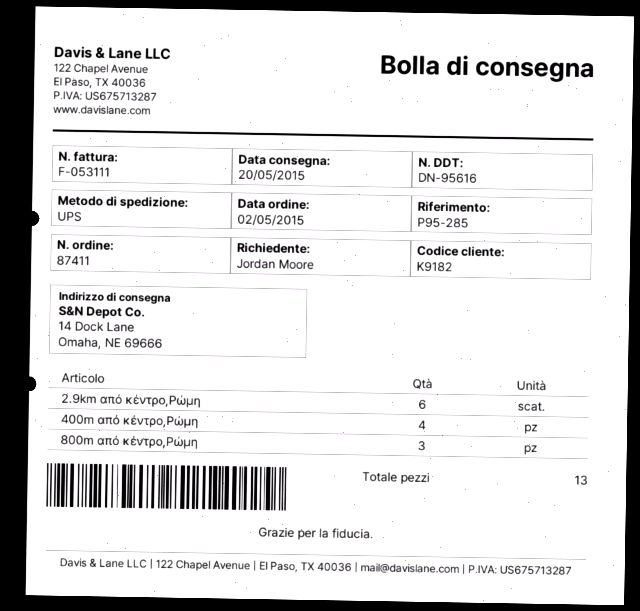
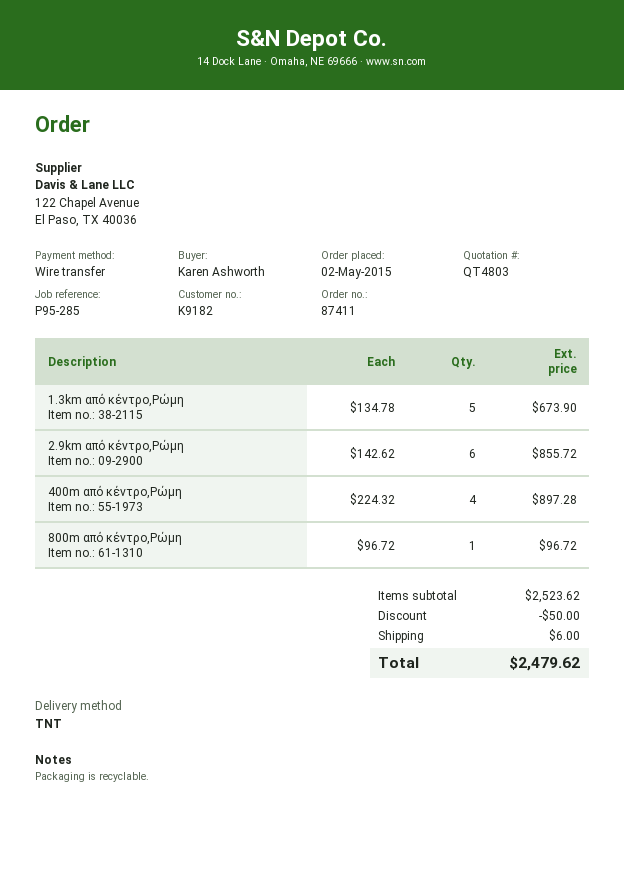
ordered by: Jordan Moore -> Karen Ashworth
shipping method: UPS -> TNT
800m από κέντρο,Ρώμη: 3 -> 1
1.3km από κέντρο,Ρώμη: none -> 5

